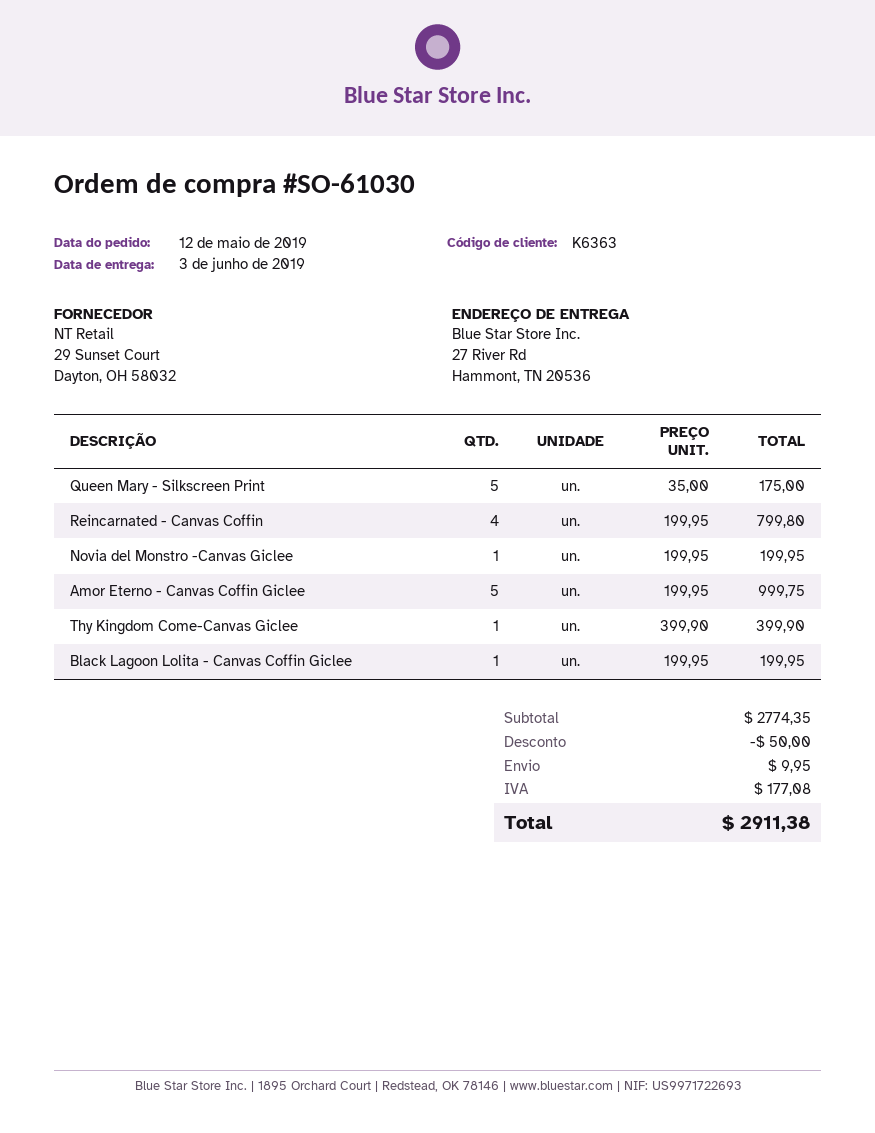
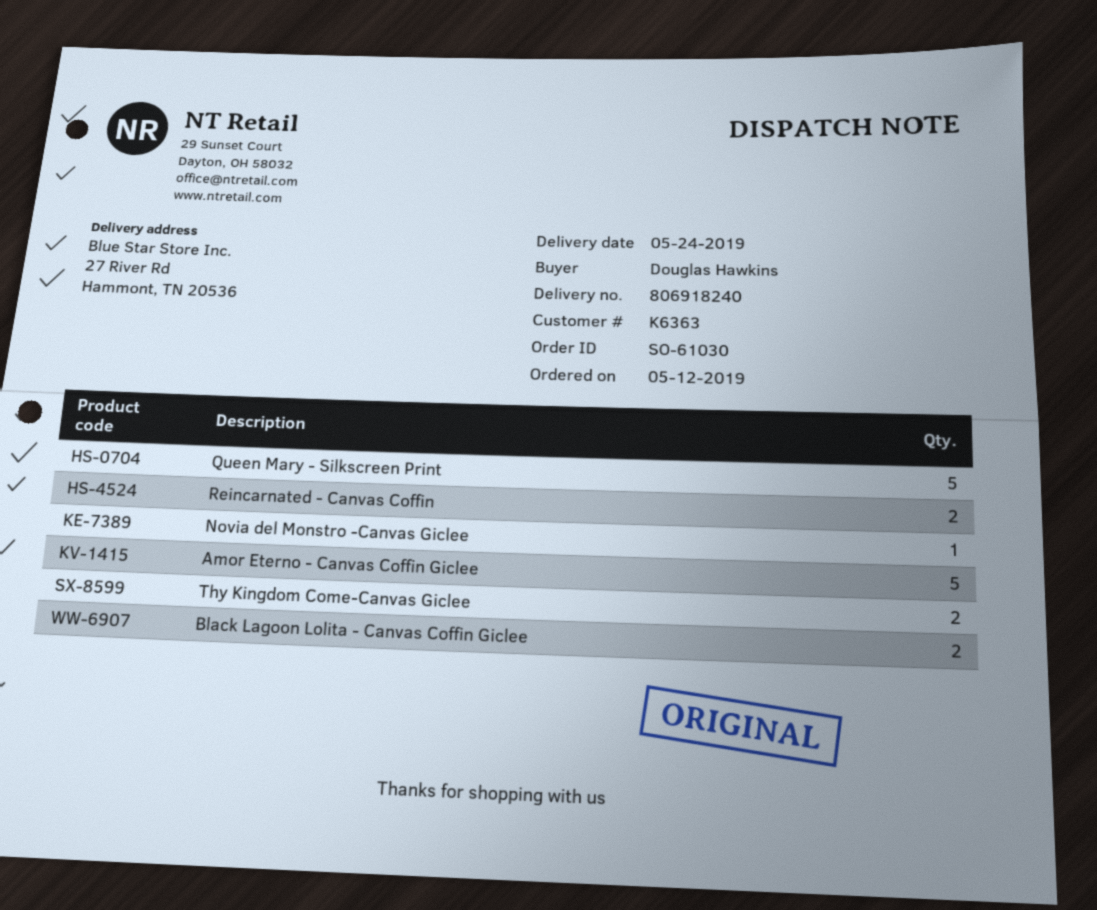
delivery date: 2019-06-03 -> 2019-05-24
Reincarnated - Canvas Coffin: 4 -> 2
Thy Kingdom Come-Canvas Giclee: 1 -> 2
Black Lagoon Lolita - Canvas Coffin Giclee: 1 -> 2

